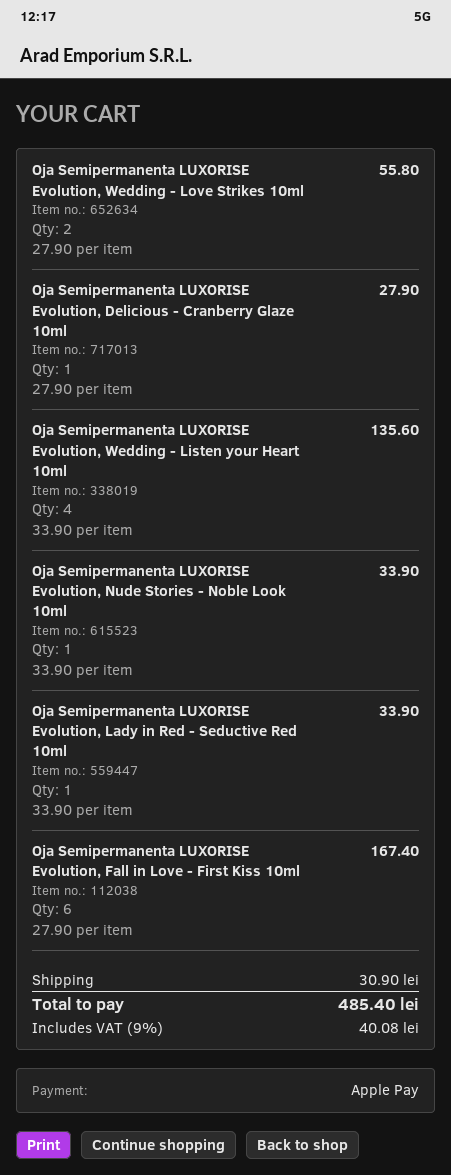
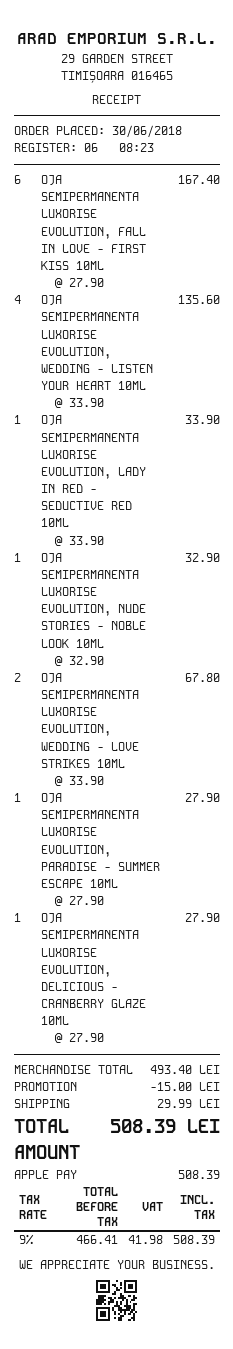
Oja Semipermanenta LUXORISE Evolution, Wedding - Love Strikes 10ml: 2 x 27.90 = 55.80 -> 2 x 33.90 = 67.80
Oja Semipermanenta LUXORISE Evolution, Nude Stories - Noble Look 10ml: 1 x 33.90 = 33.90 -> 1 x 32.90 = 32.90
OJA SEMIPERMANENTA LUXORISE EVOLUTION, PARADISE - SUMMER ESCAPE 10ML: none -> 1 x 27.90 = 27.90
discount: none -> 15.00
shipping: 30.90 -> 29.99
tax: 9% = 40.08 -> 9% = 41.98
total: 485.40 -> 508.39

